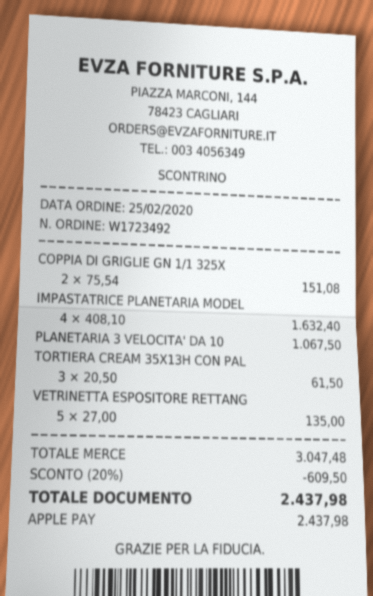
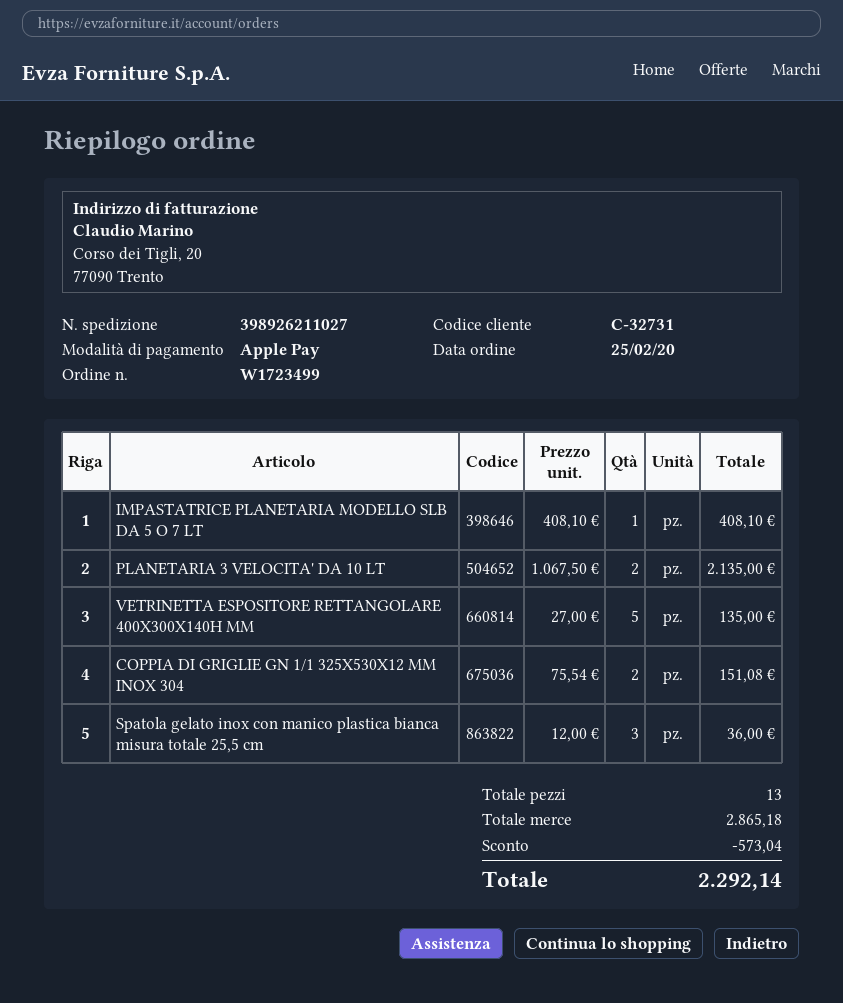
order number: W1723492 -> W1723499
IMPASTATRICE PLANETARIA MODEL: 4 x 408.10 = 1632.40 -> 1 x 408.10 = 408.10
PLANETARIA 3 VELOCITA' DA 10: 1 x 1067.50 = 1067.50 -> 2 x 1067.50 = 2135.00
TORTIERA CREAM 35X13H CON PAL: 3 x 20.50 = 61.50 -> none
Spatola gelato inox con manico plastica bianca misura totale 25,5 cm: none -> 3 x 12.00 = 36.00
subtotal: 3047.48 -> 2865.18
discount: 609.50 -> 573.04
total: 2437.98 -> 2292.14

